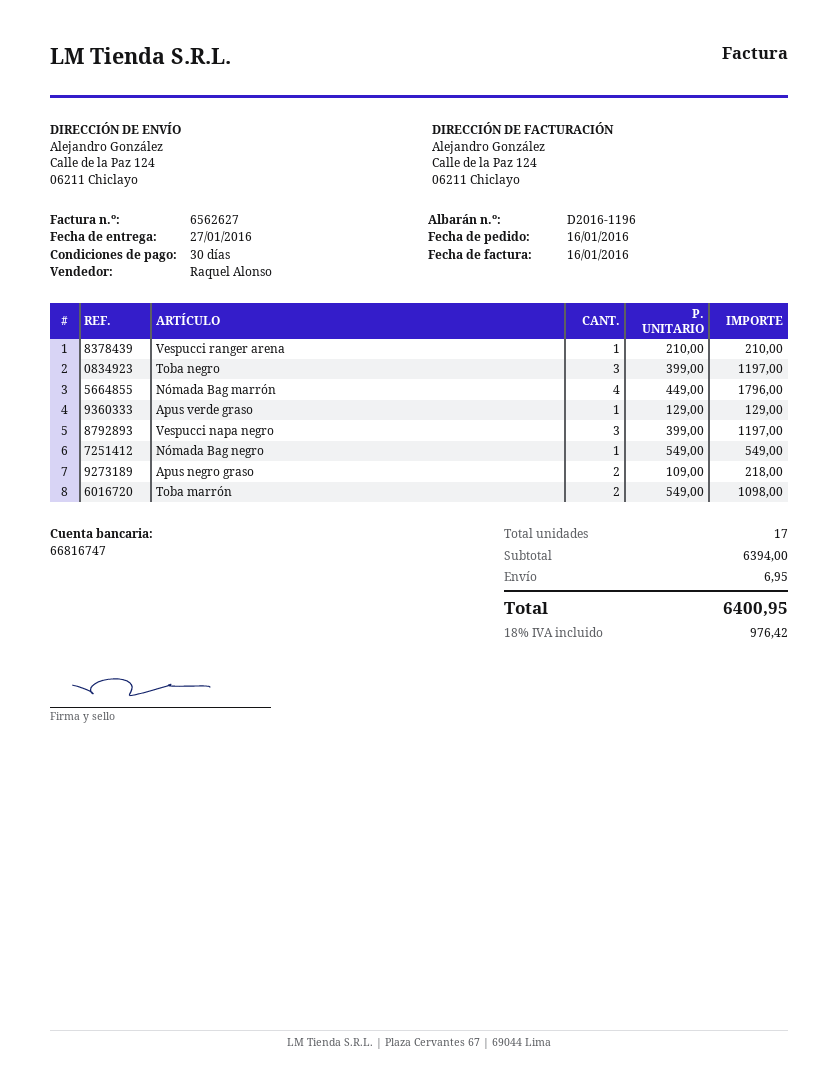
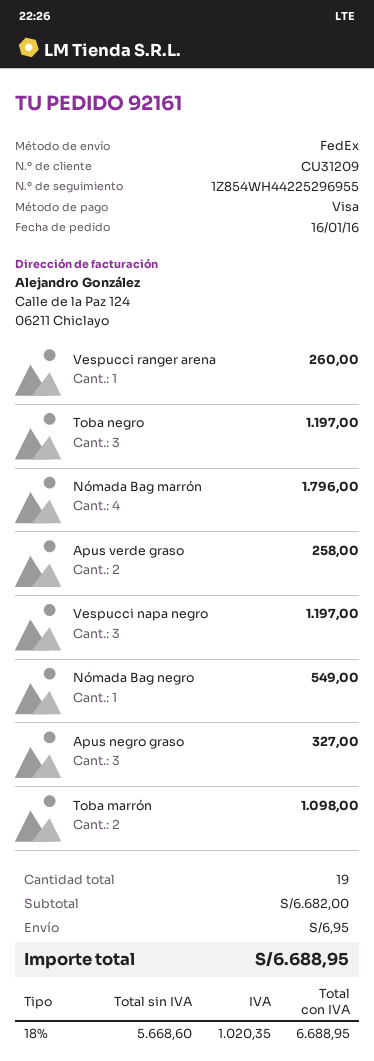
Vespucci ranger arena: 1 for 210.00 -> 1 for 260.00
Apus verde graso: 1 for 129.00 -> 2 for 258.00
Apus negro graso: 2 for 218.00 -> 3 for 327.00
total quantity: 17 -> 19
subtotal: 6394.00 -> 6682.00
tax: 18% = 976.42 -> 18% = 1020.35
total: 6400.95 -> 6688.95

